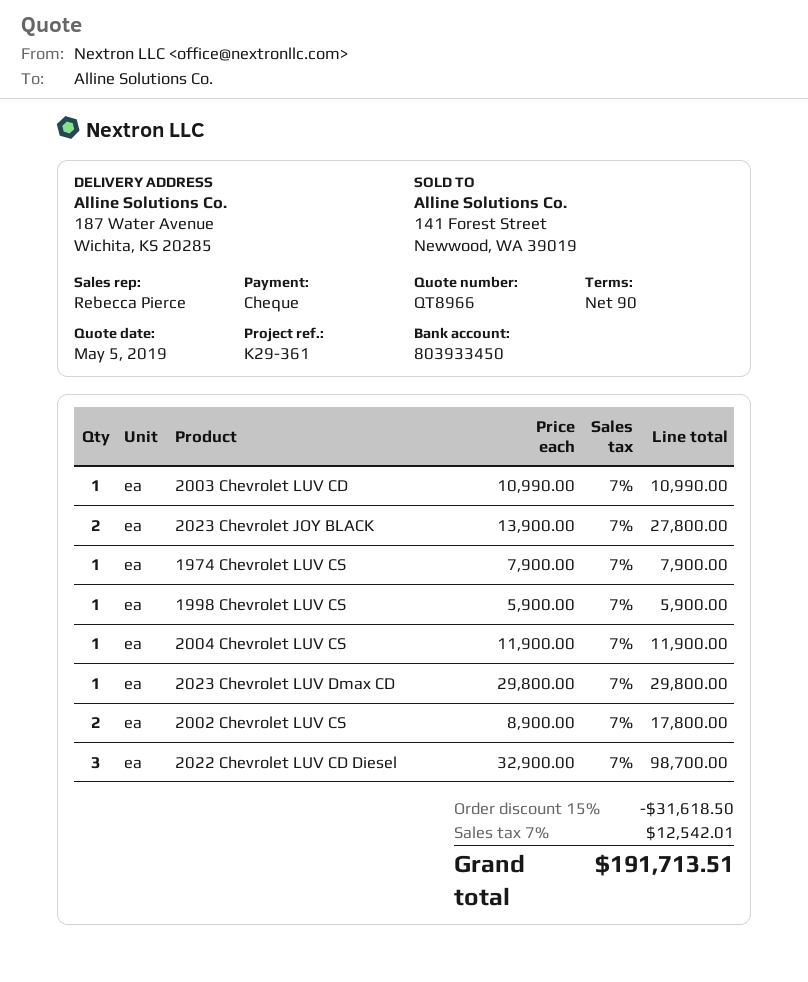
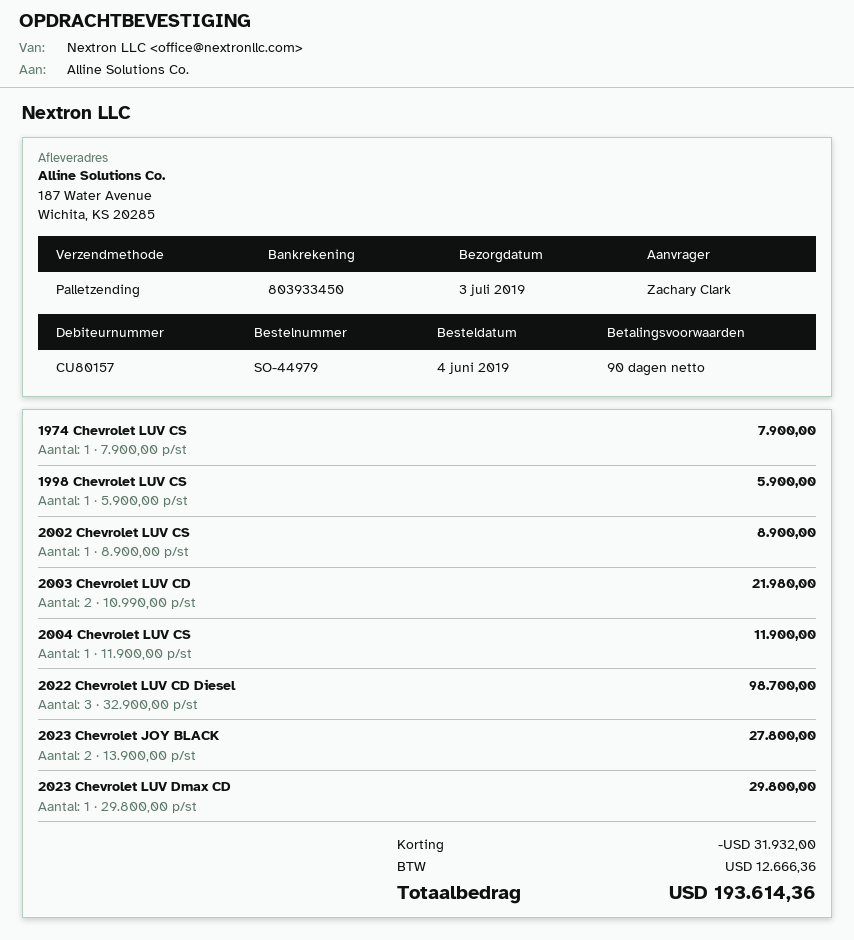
2003 Chevrolet LUV CD: 1 x 10990.00 = 10990.00 -> 2 x 10990.00 = 21980.00
2002 Chevrolet LUV CS: 2 x 8900.00 = 17800.00 -> 1 x 8900.00 = 8900.00
discount: 31618.50 -> 31932.00
tax: 12542.01 -> 12666.36
total: 191713.51 -> 193614.36

